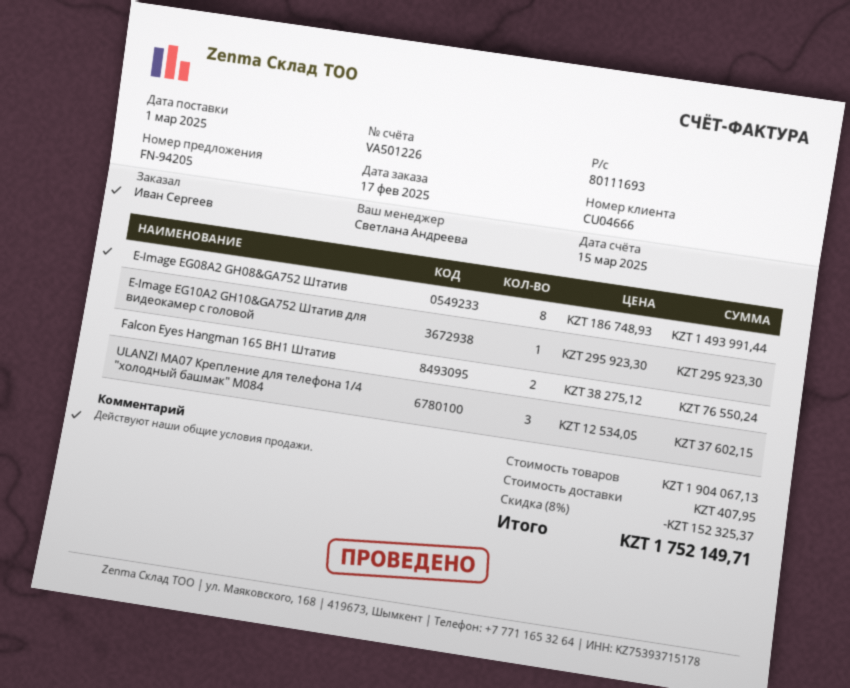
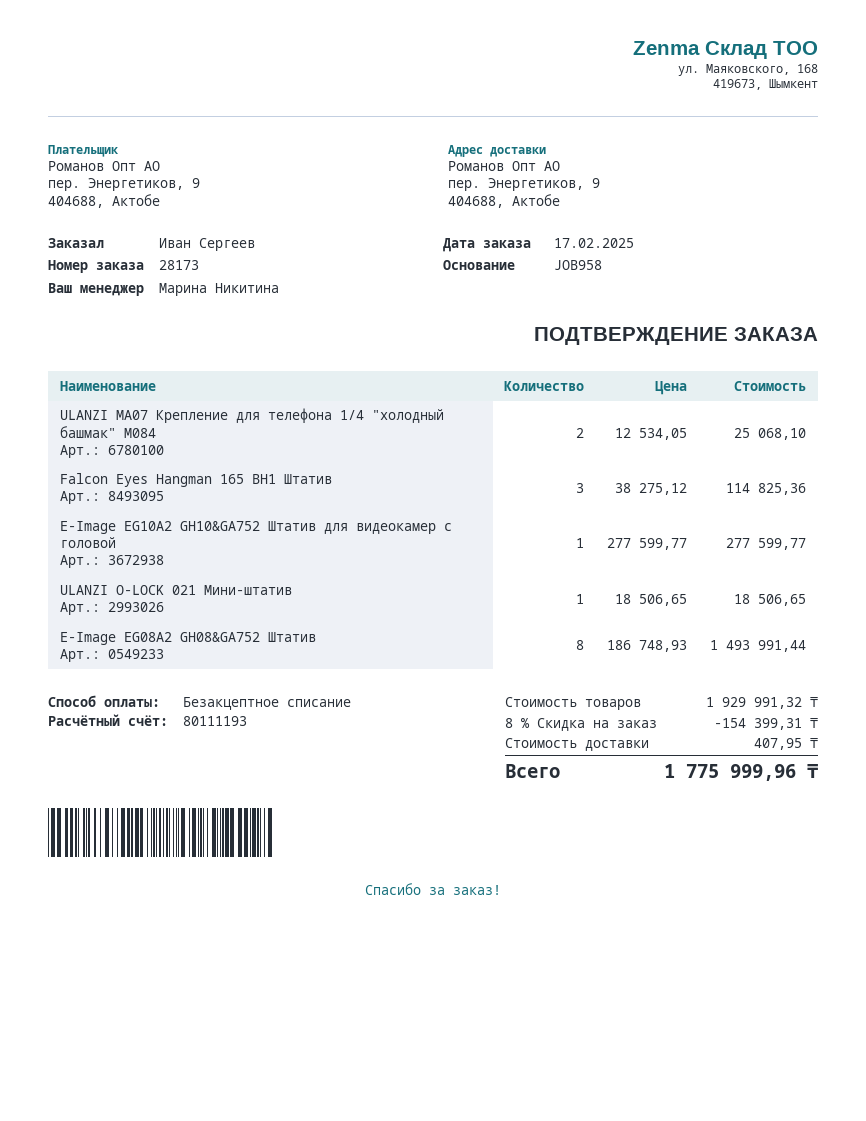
sales rep: Светлана Андреева -> Марина Никитина
bank account: 80111693 -> 80111193
E-Image EG10A2 GH10&GA752 Штатив для видеокамер с головой: 1 x 295923.30 = 295923.30 -> 1 x 277599.77 = 277599.77
Falcon Eyes Hangman 165 BH1 Штатив: 2 x 38275.12 = 76550.24 -> 3 x 38275.12 = 114825.36
ULANZI MA07 Крепление для телефона 1/4 "холодный башмак" M084: 3 x 12534.05 = 37602.15 -> 2 x 12534.05 = 25068.10
ULANZI O-LOCK 021 Мини-штатив: none -> 1 x 18506.65 = 18506.65
subtotal: 1904067.13 -> 1929991.32
discount: 8% = 152325.37 -> 8% = 154399.31
total: 1752149.71 -> 1775999.96

